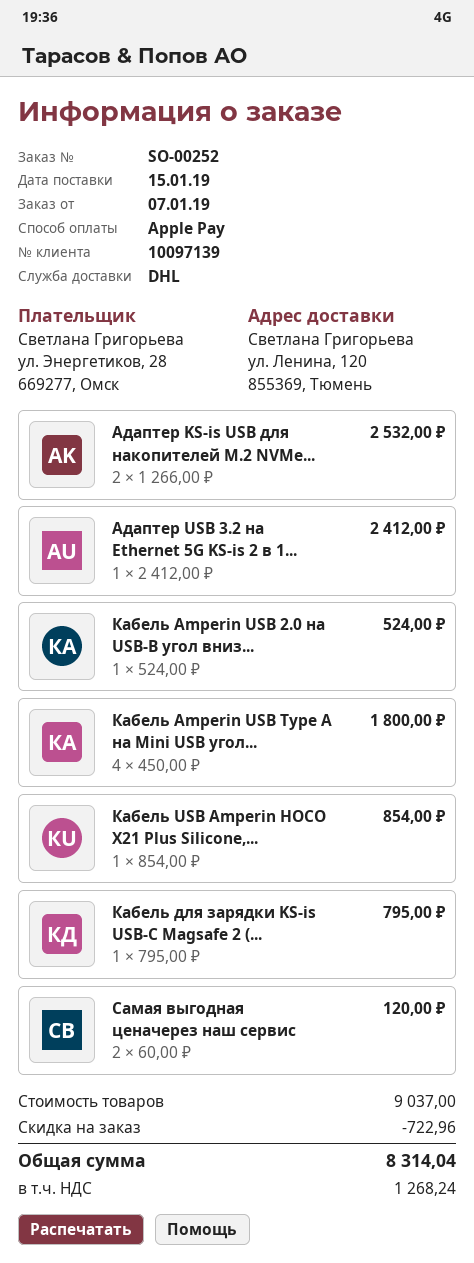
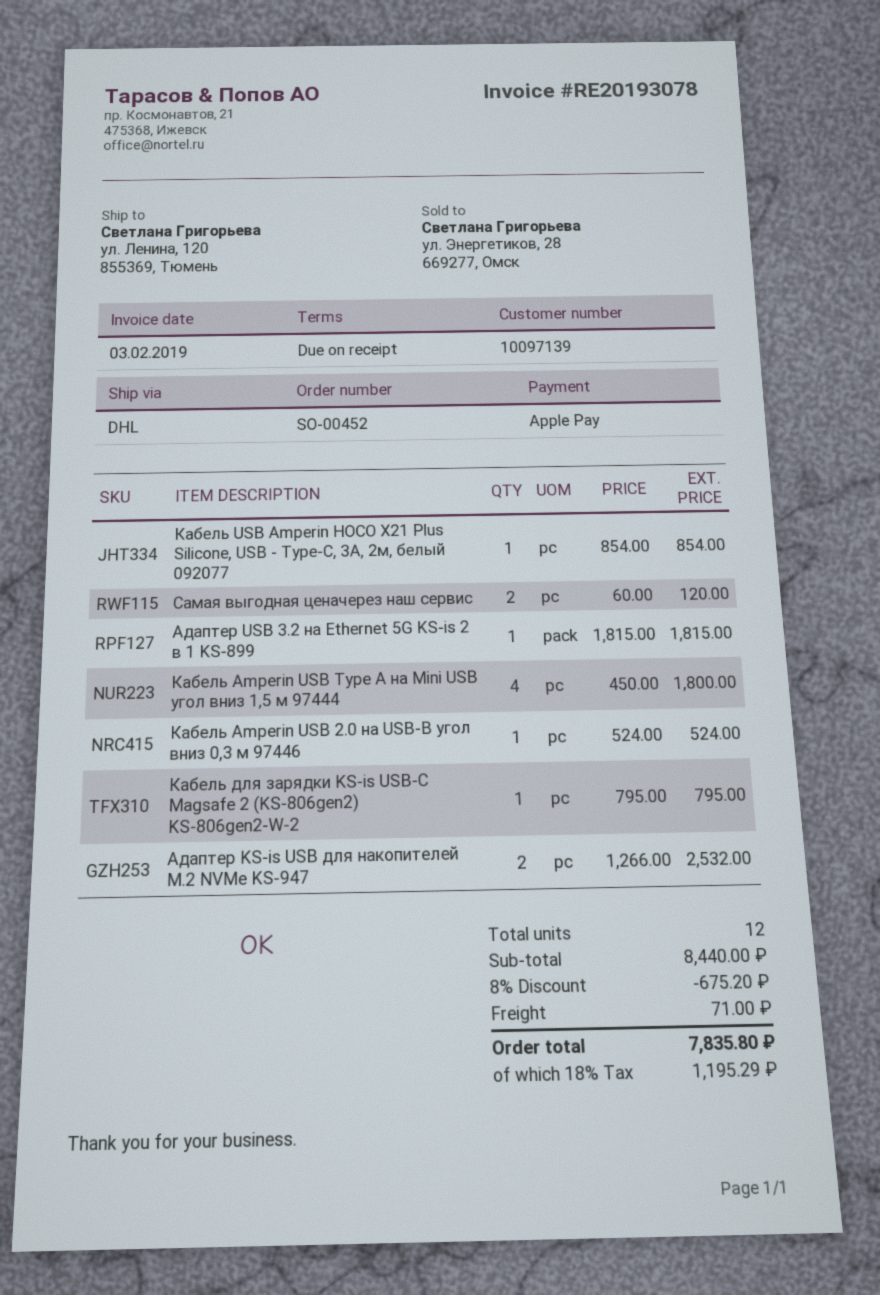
order number: SO-00252 -> SO-00452
Адаптер USB 3.2 на Ethernet 5G KS-is 2 в 1...: 1 x 2412.00 = 2412.00 -> 1 x 1815.00 = 1815.00
subtotal: 9037.00 -> 8440.00
discount: 722.96 -> 675.20
shipping: none -> 71.00
tax: 1268.24 -> 1195.29
total: 8314.04 -> 7835.80

